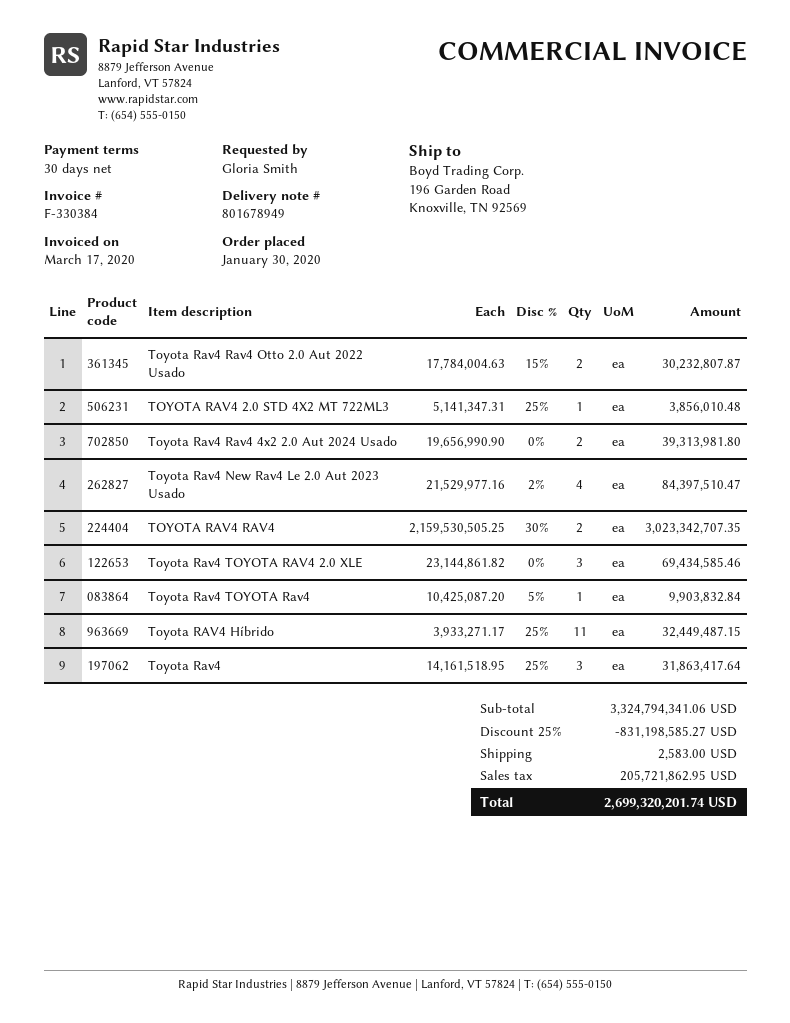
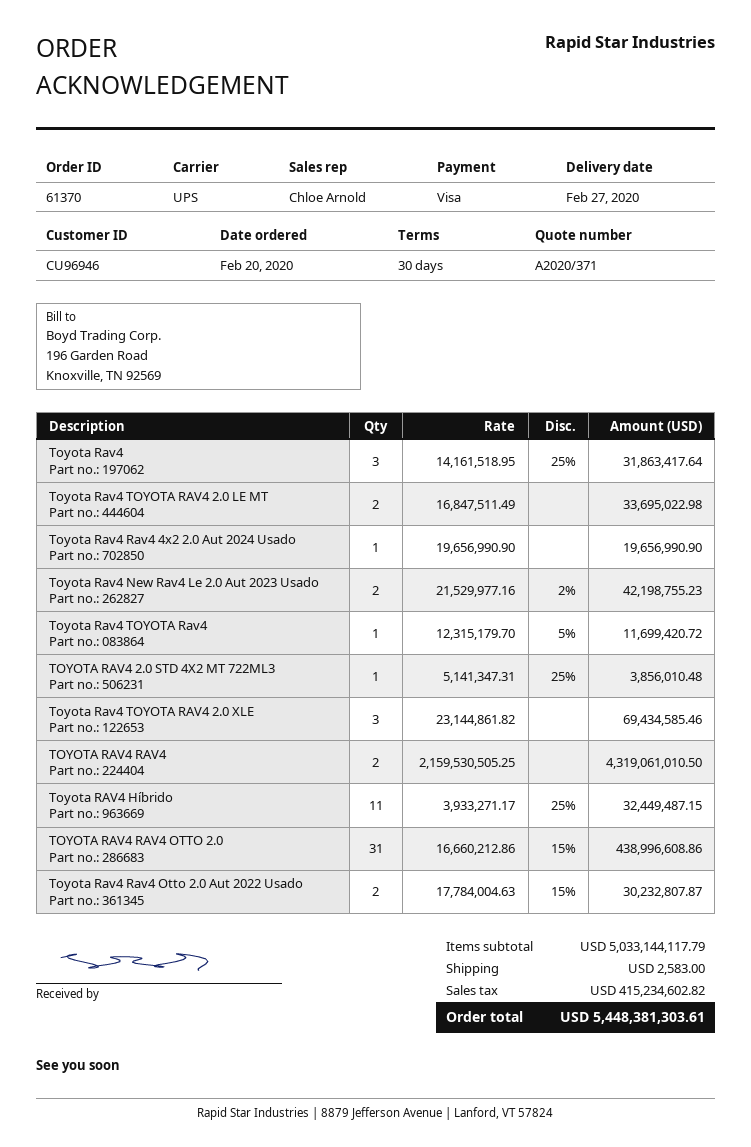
order date: 2020-01-30 -> 2020-02-20
Toyota Rav4 Rav4 4x2 2.0 Aut 2024 Usado: 2 x 19656990.90 = 39313981.80 -> 1 x 19656990.90 = 19656990.90
Toyota Rav4 New Rav4 Le 2.0 Aut 2023 Usado: 4 x 21529977.16 - 2% = 84397510.47 -> 2 x 21529977.16 - 2% = 42198755.23
TOYOTA RAV4 RAV4: 2 x 2159530505.25 - 30% = 3023342707.35 -> 2 x 2159530505.25 = 4319061010.50
Toyota Rav4 TOYOTA Rav4: 1 x 10425087.20 - 5% = 9903832.84 -> 1 x 12315179.70 - 5% = 11699420.72
Toyota Rav4 TOYOTA RAV4 2.0 LE MT: none -> 2 x 16847511.49 = 33695022.98
TOYOTA RAV4 RAV4 OTTO 2.0: none -> 31 x 16660212.86 - 15% = 438996608.86
subtotal: 3324794341.06 -> 5033144117.79
discount: 25% = 831198585.27 -> none
tax: 205721862.95 -> 415234602.82
total: 2699320201.74 -> 5448381303.61

